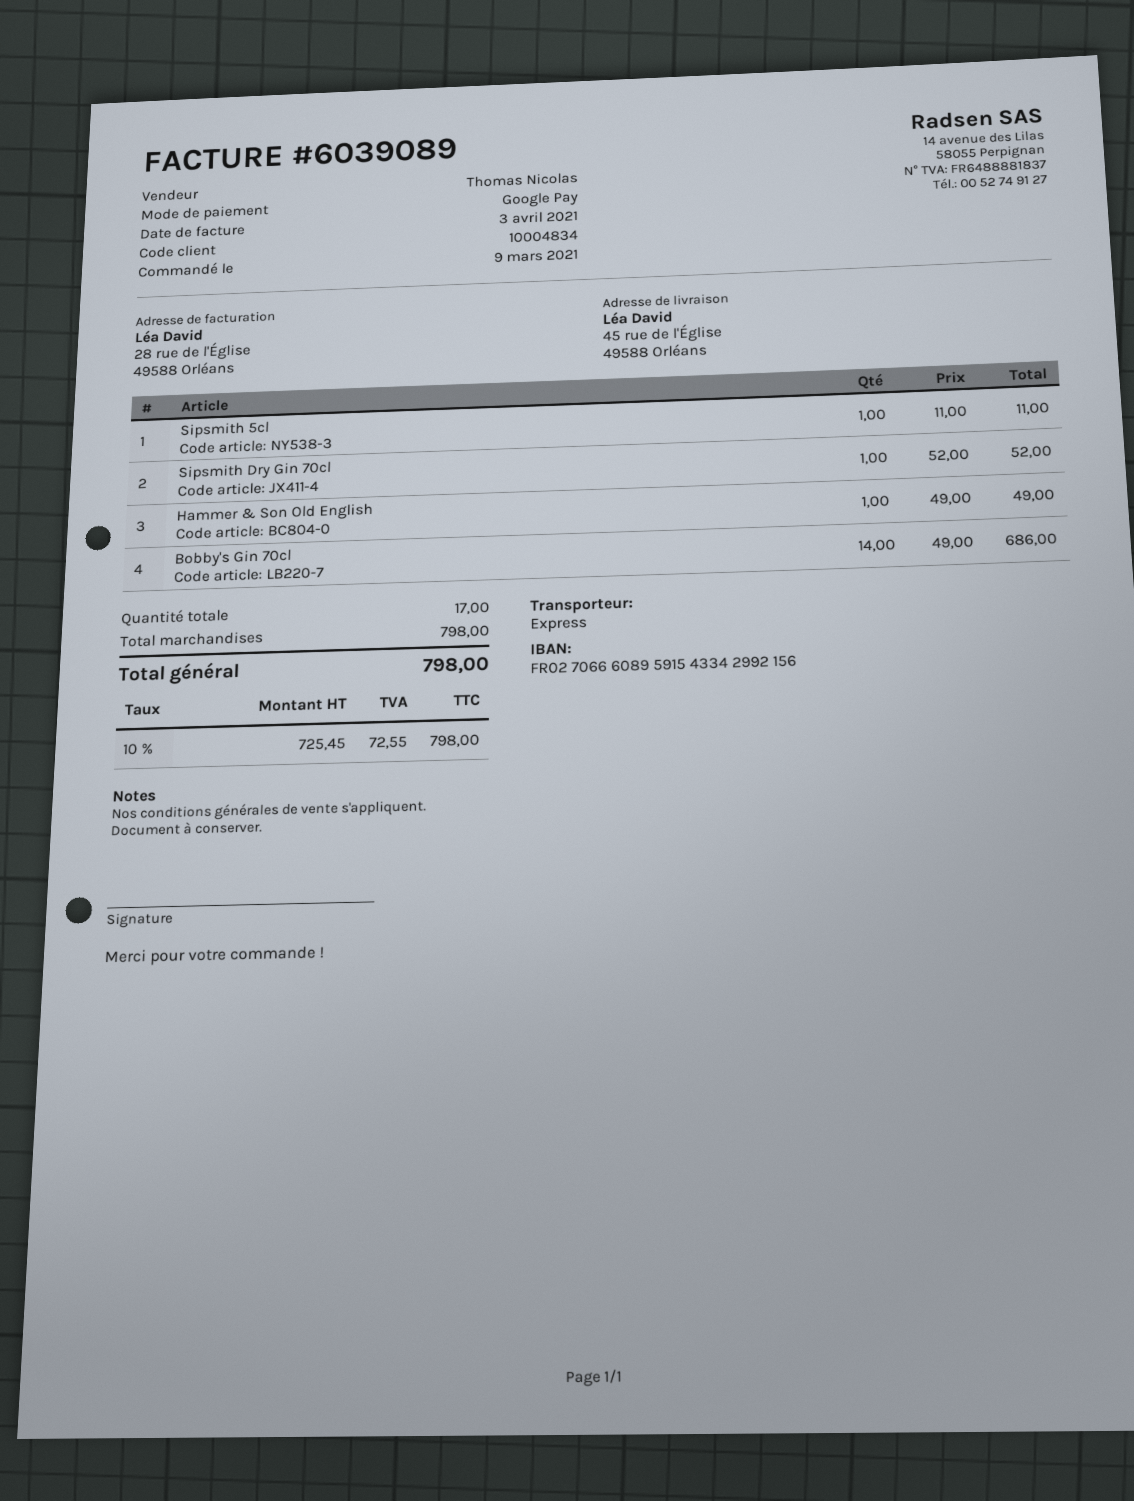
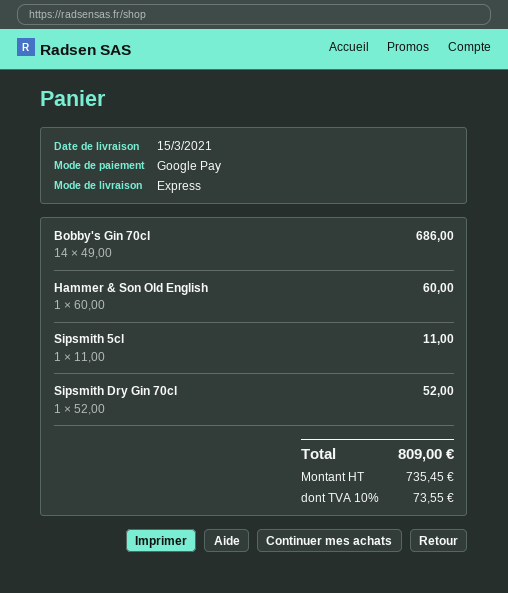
Hammer & Son Old English: 1 x 49.00 = 49.00 -> 1 x 60.00 = 60.00
net: 725.45 -> 735.45
tax: 10% = 72.55 -> 10% = 73.55
total: 798.00 -> 809.00

